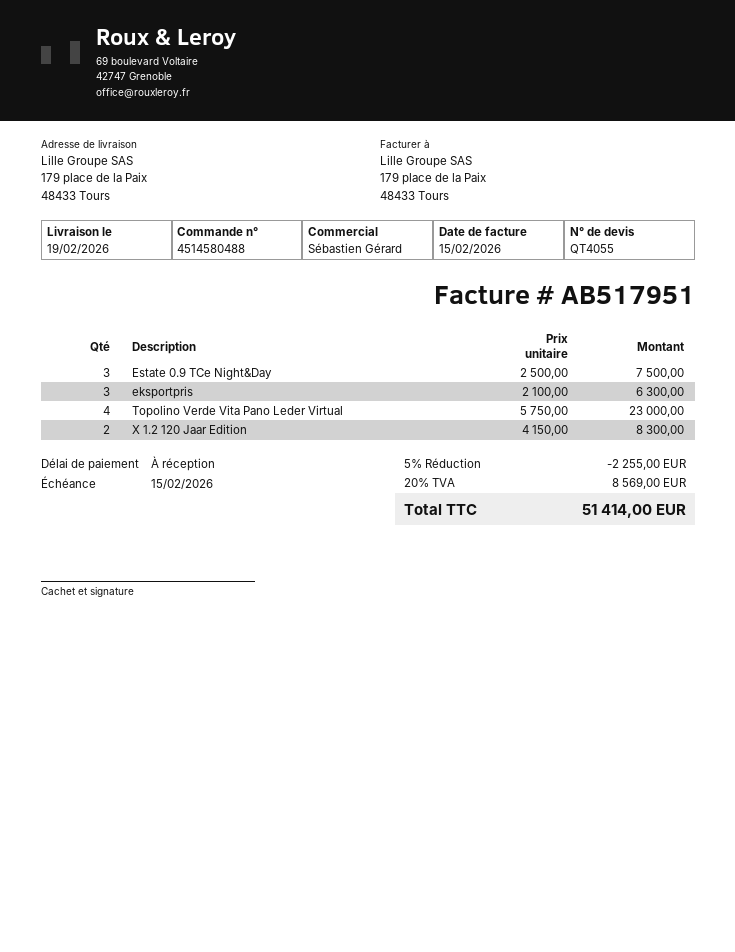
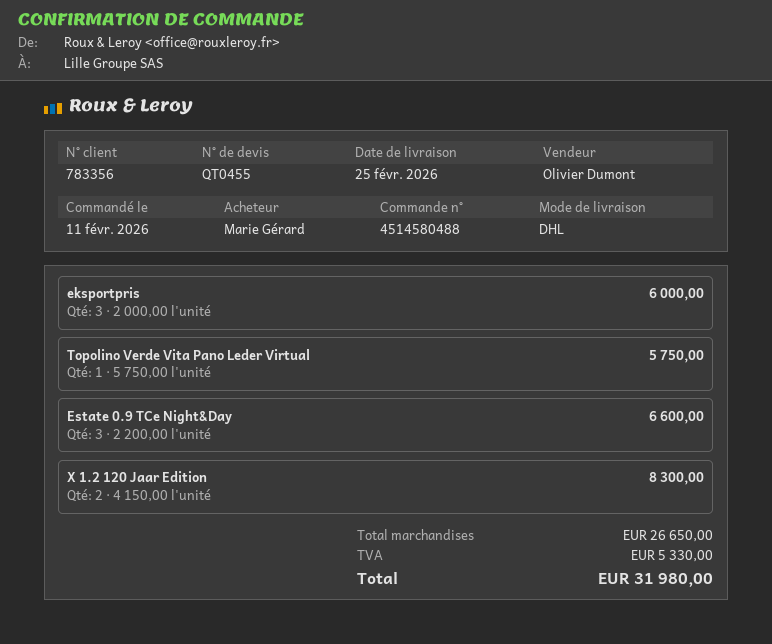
quote number: QT4055 -> QT0455
delivery date: 2026-02-19 -> 2026-02-25
sales rep: Sébastien Gérard -> Olivier Dumont
Estate 0.9 TCe Night&Day: 3 x 2500.00 = 7500.00 -> 3 x 2200.00 = 6600.00
eksportpris: 3 x 2100.00 = 6300.00 -> 3 x 2000.00 = 6000.00
Topolino Verde Vita Pano Leder Virtual: 4 x 5750.00 = 23000.00 -> 1 x 5750.00 = 5750.00
discount: 5% = 2255.00 -> none
tax: 8569.00 -> 5330.00
total: 51414.00 -> 31980.00

